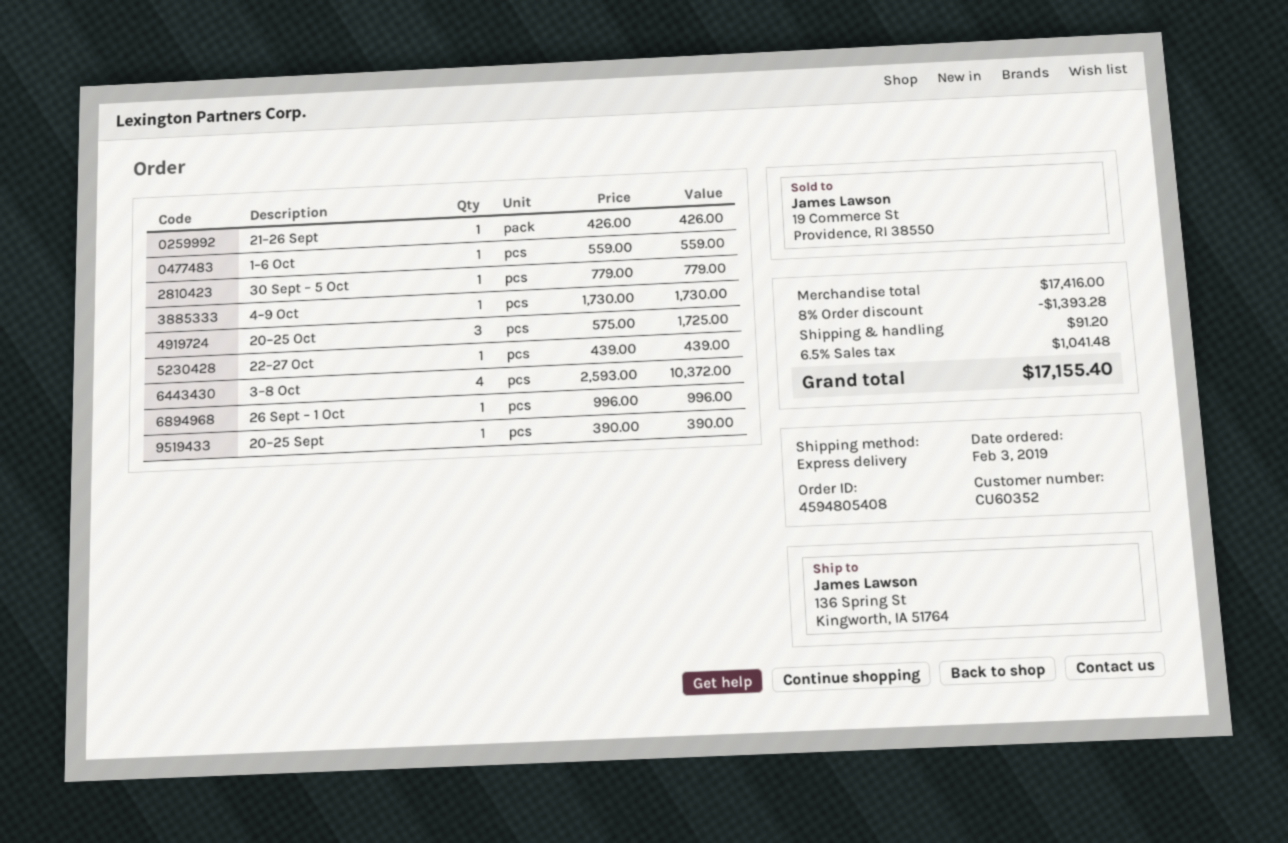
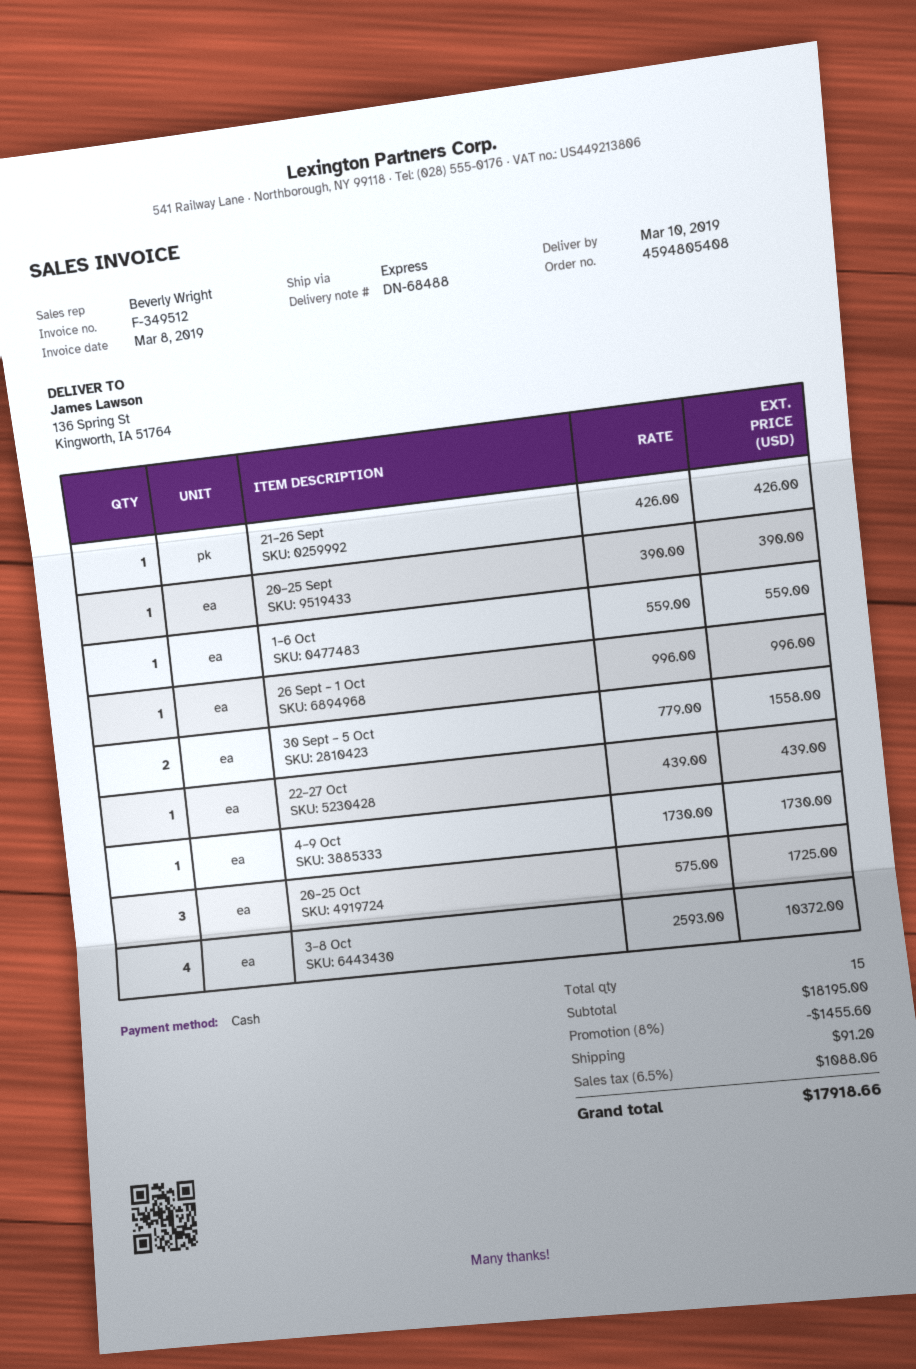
30 Sept – 5 Oct: 1 x 779.00 = 779.00 -> 2 x 779.00 = 1558.00
subtotal: 17416.00 -> 18195.00
discount: 8% = 1393.28 -> 8% = 1455.60
tax: 6.5% = 1041.48 -> 6.5% = 1088.06
total: 17155.40 -> 17918.66

